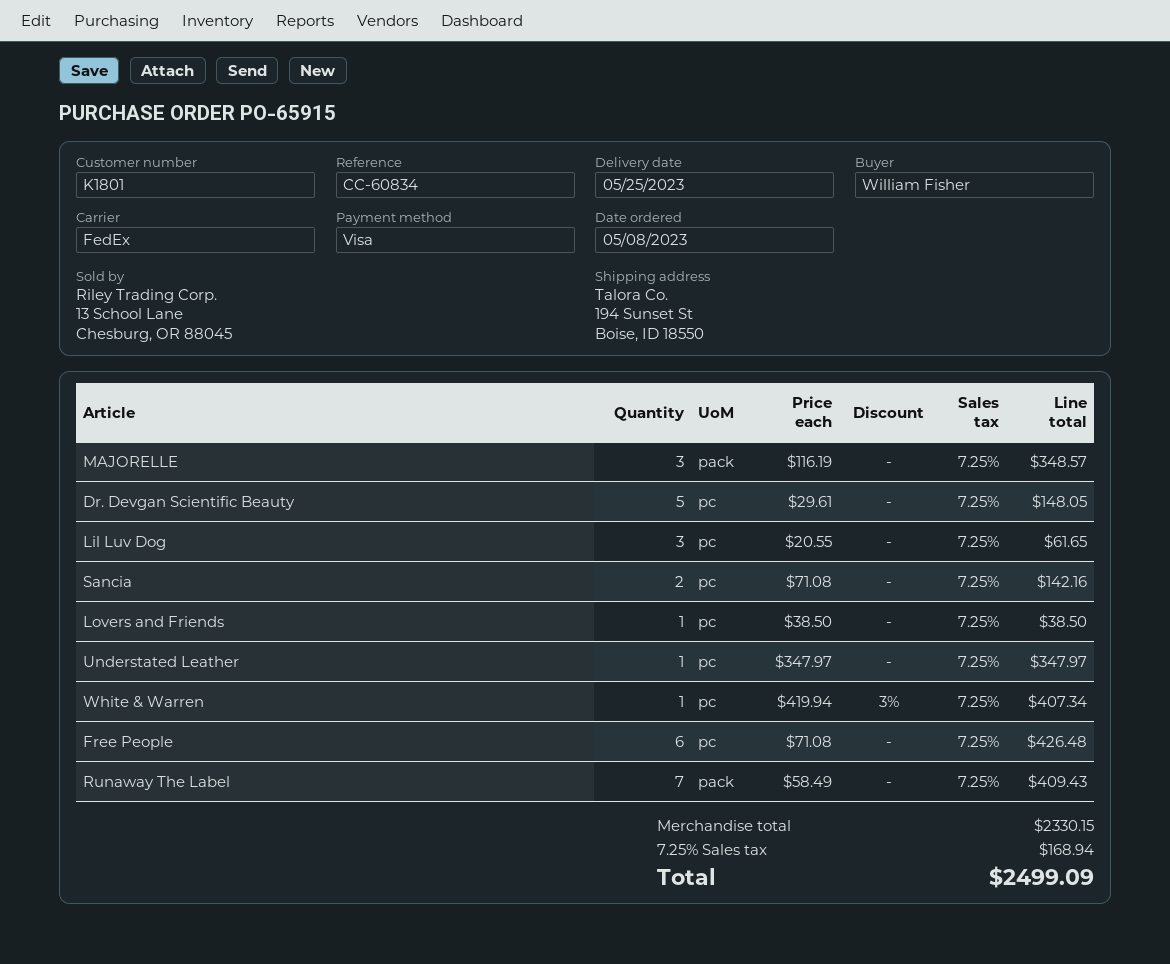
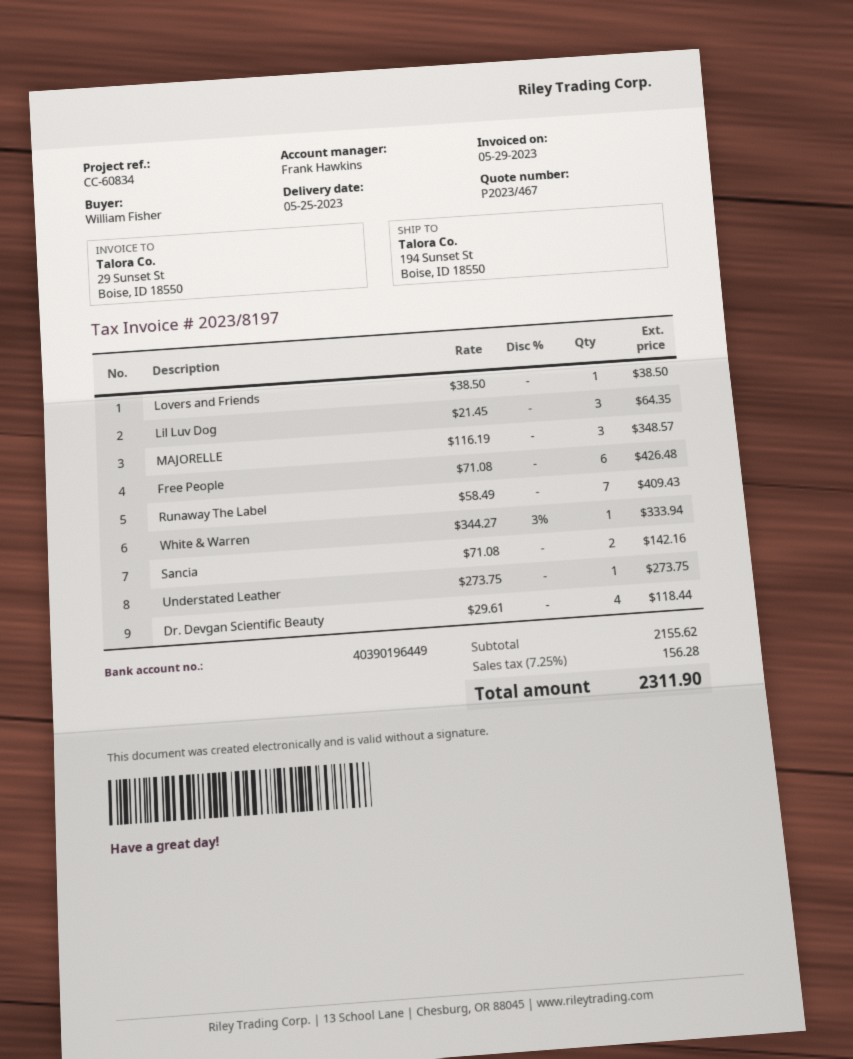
Dr. Devgan Scientific Beauty: 5 x 29.61 = 148.05 -> 4 x 29.61 = 118.44
Lil Luv Dog: 3 x 20.55 = 61.65 -> 3 x 21.45 = 64.35
Understated Leather: 1 x 347.97 = 347.97 -> 1 x 273.75 = 273.75
White & Warren: 1 x 419.94 - 3% = 407.34 -> 1 x 344.27 - 3% = 333.94
subtotal: 2330.15 -> 2155.62
tax: 7.25% = 168.94 -> 7.25% = 156.28
total: 2499.09 -> 2311.90

